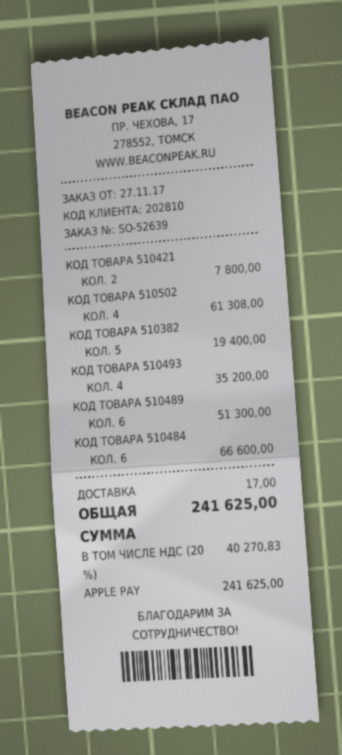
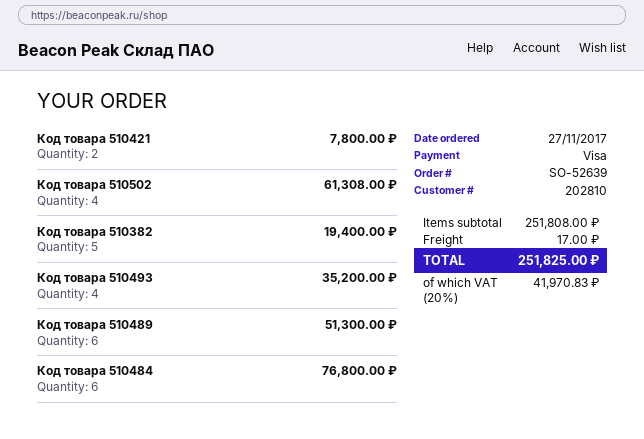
payment method: Apple Pay -> Visa
КОД ТОВАРА 510484: 6 for 66600.00 -> 6 for 76800.00
tax: 20% = 40270.83 -> 20% = 41970.83
total: 241625.00 -> 251825.00

